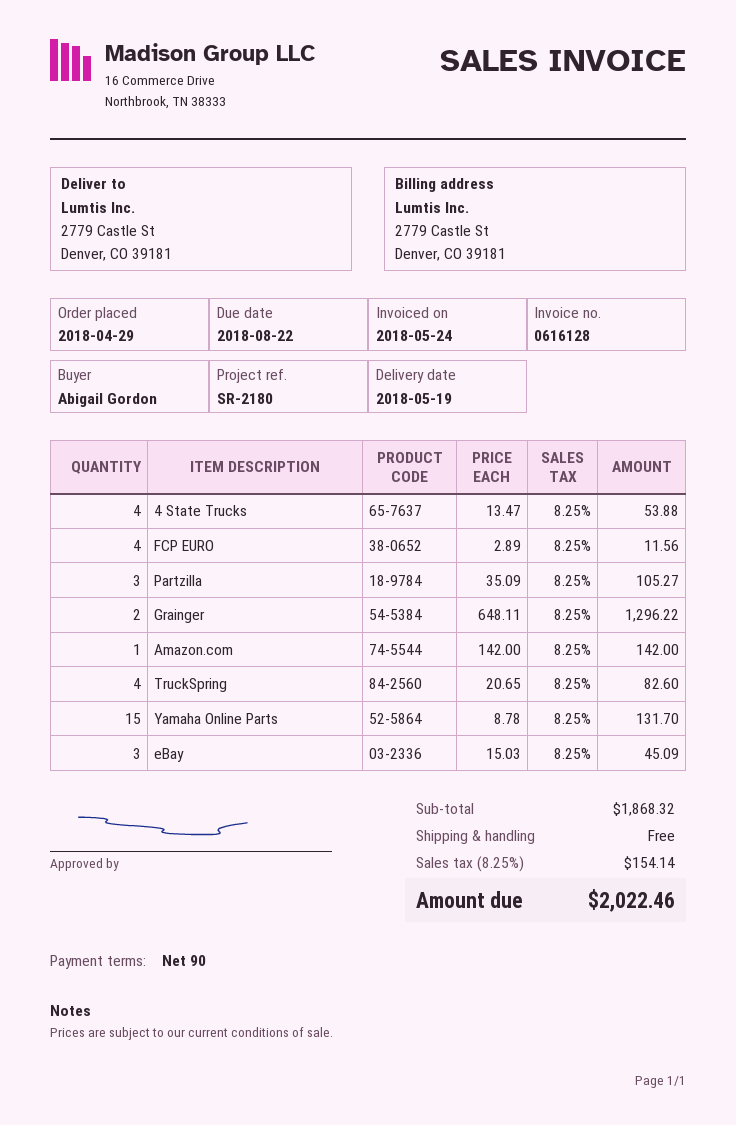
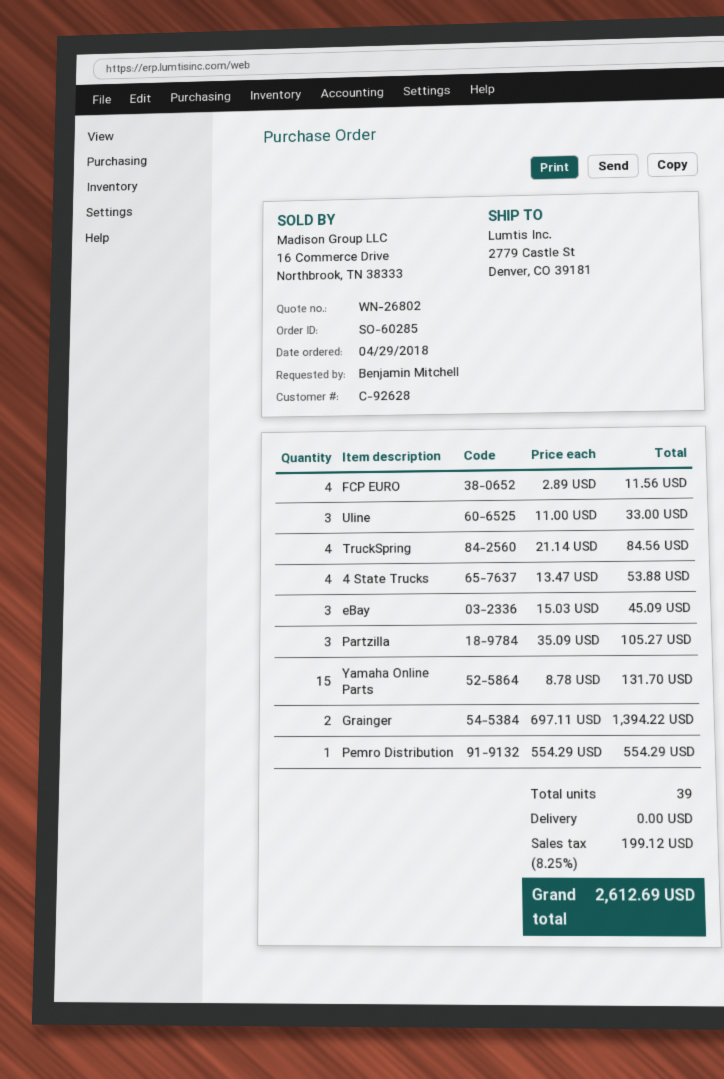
ordered by: Abigail Gordon -> Benjamin Mitchell
Grainger: 2 x 648.11 = 1296.22 -> 2 x 697.11 = 1394.22
Amazon.com: 1 x 142.00 = 142.00 -> none
TruckSpring: 4 x 20.65 = 82.60 -> 4 x 21.14 = 84.56
Uline: none -> 3 x 11.00 = 33.00
Pemro Distribution: none -> 1 x 554.29 = 554.29
tax: 8.25% = 154.14 -> 8.25% = 199.12
total: 2022.46 -> 2612.69

